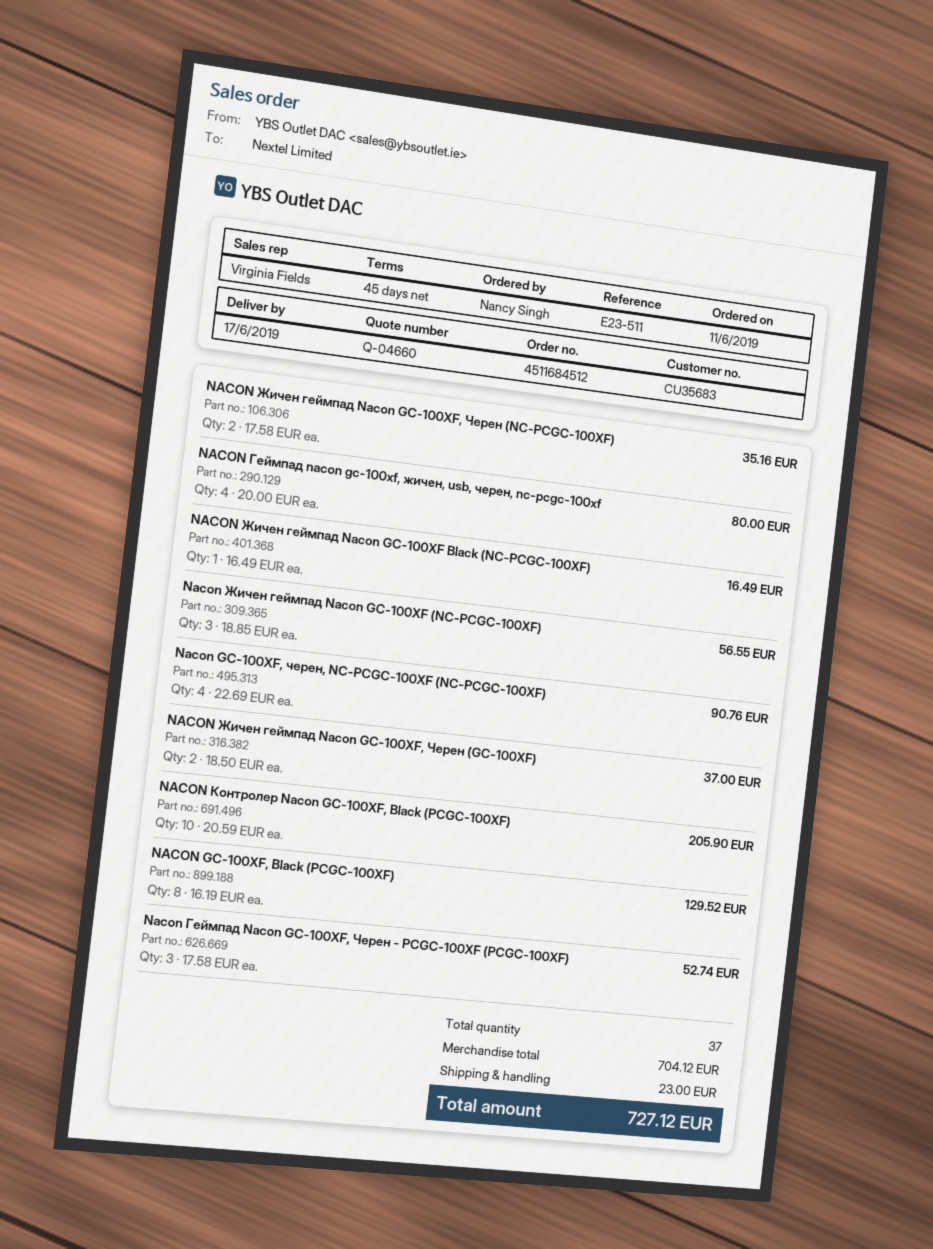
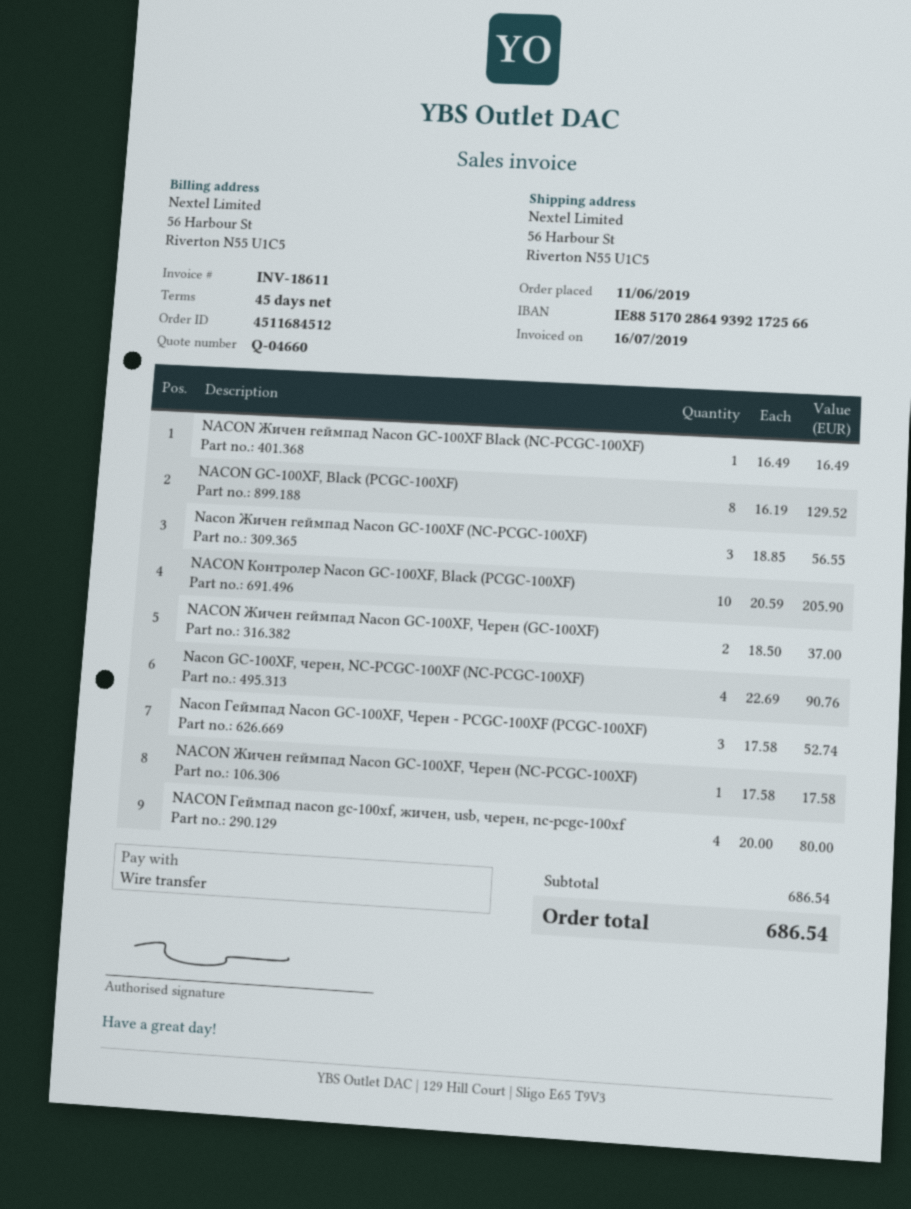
NACON Жичен геймпад Nacon GC-100XF, Черен (NC-PCGC-100XF): 2 x 17.58 = 35.16 -> 1 x 17.58 = 17.58
subtotal: 704.12 -> 686.54
shipping: 23.00 -> none
total: 727.12 -> 686.54

